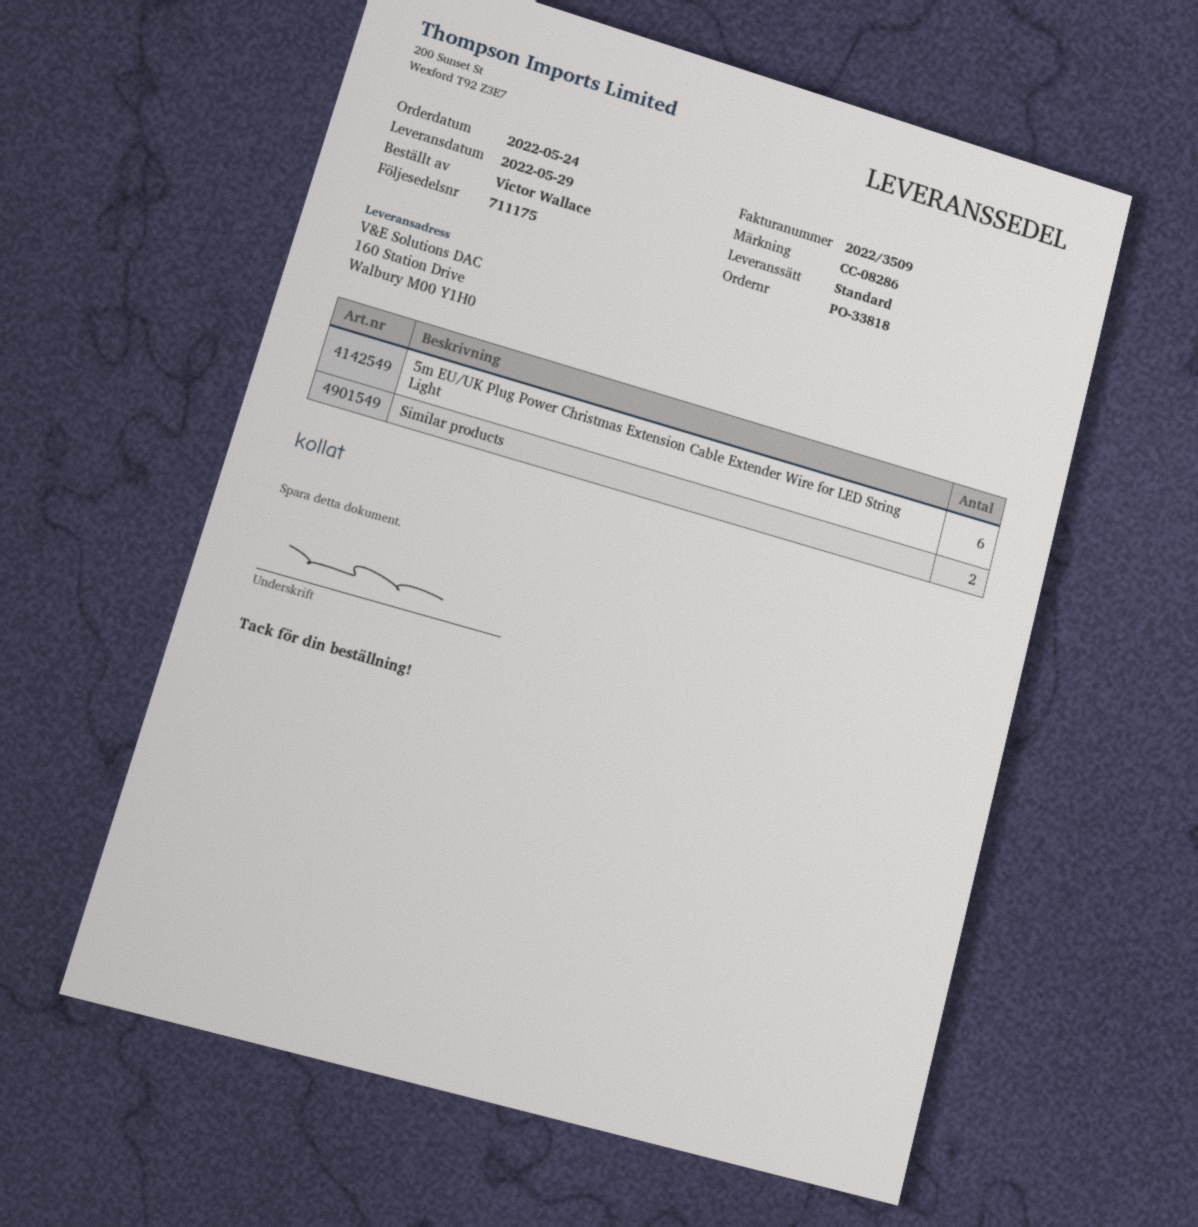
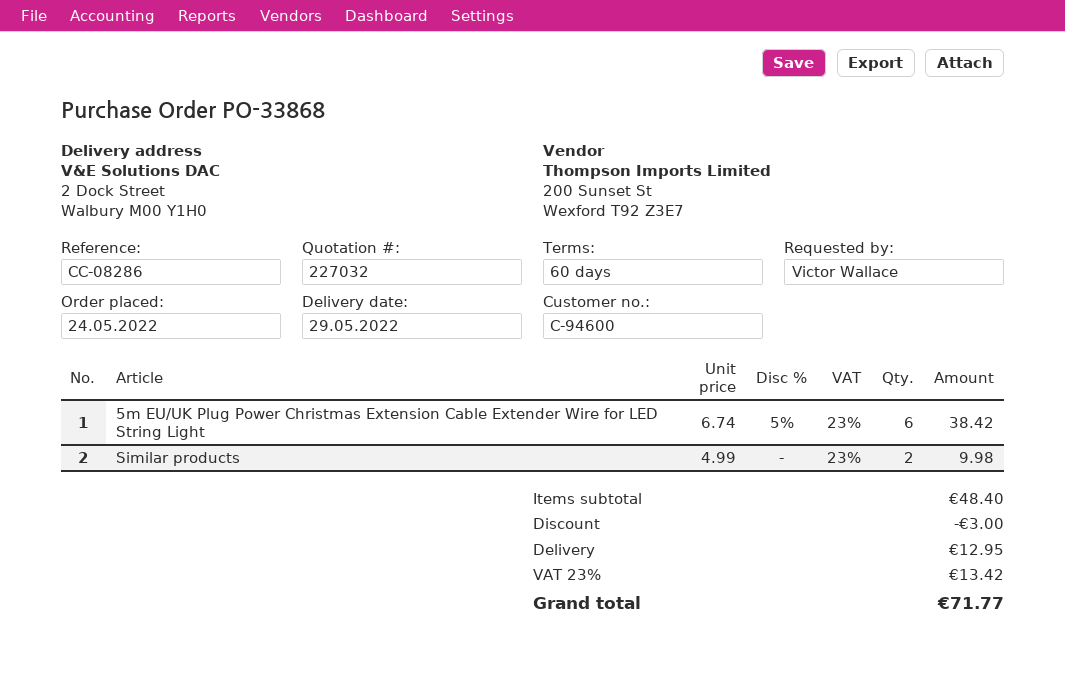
order number: PO-33818 -> PO-33868
ship to: 160 Station Drive, Walbury M00 Y1H0 -> 2 Dock Street, Walbury M00 Y1H0

